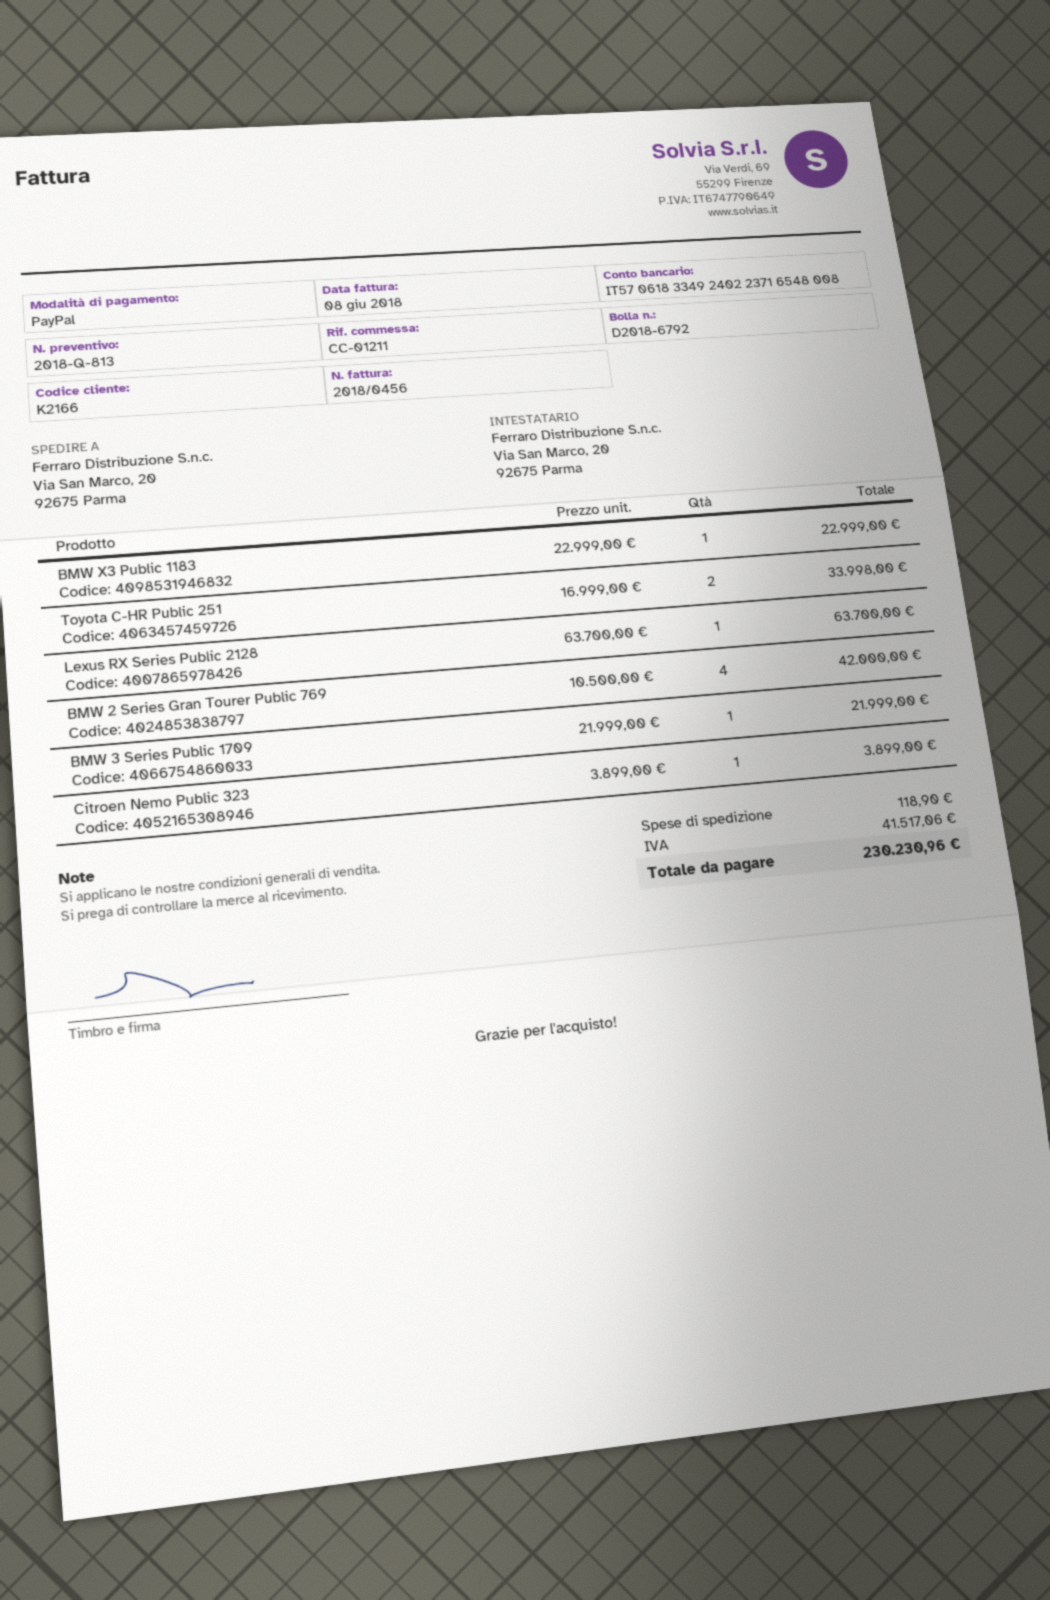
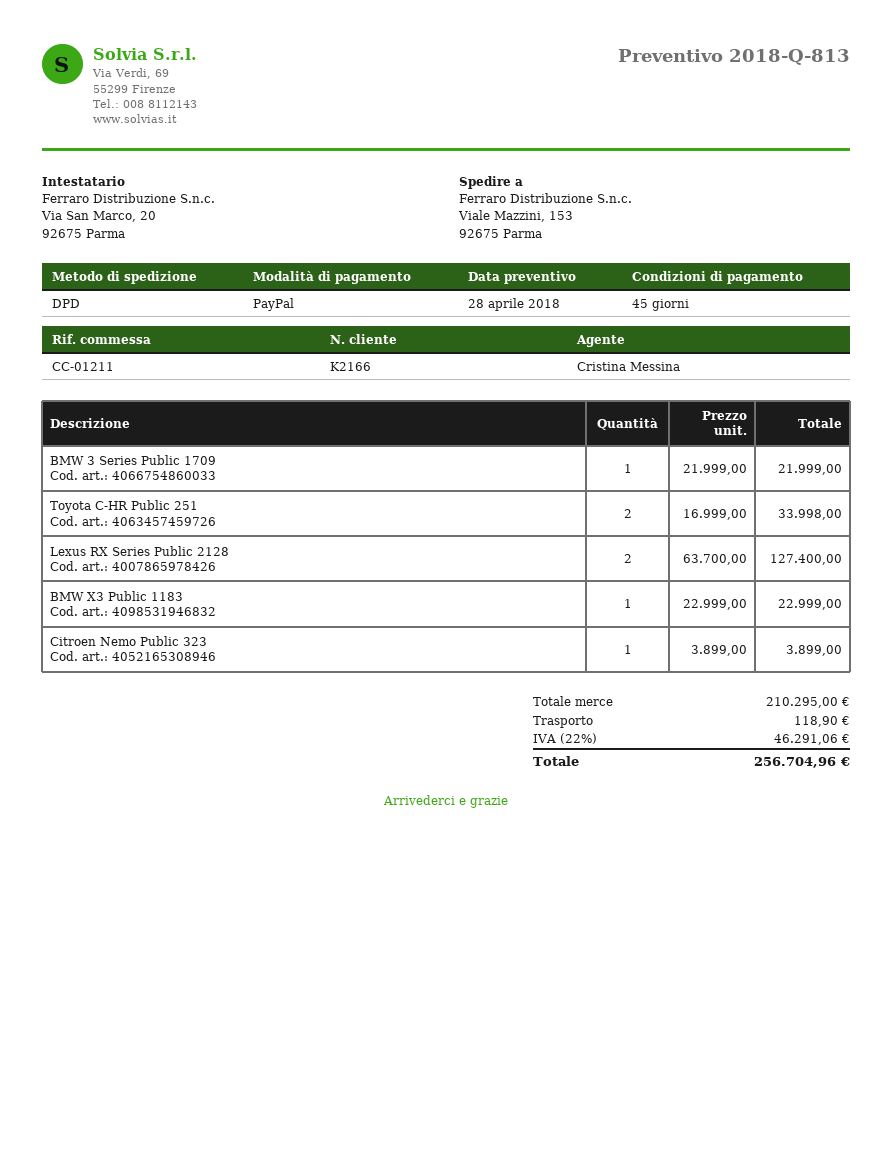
ship to: Via San Marco, 20, 92675 Parma -> Viale Mazzini, 153, 92675 Parma
Lexus RX Series Public 2128: 1 x 63700.00 = 63700.00 -> 2 x 63700.00 = 127400.00
BMW 2 Series Gran Tourer Public 769: 4 x 10500.00 = 42000.00 -> none
tax: 41517.06 -> 46291.06
total: 230230.96 -> 256704.96

